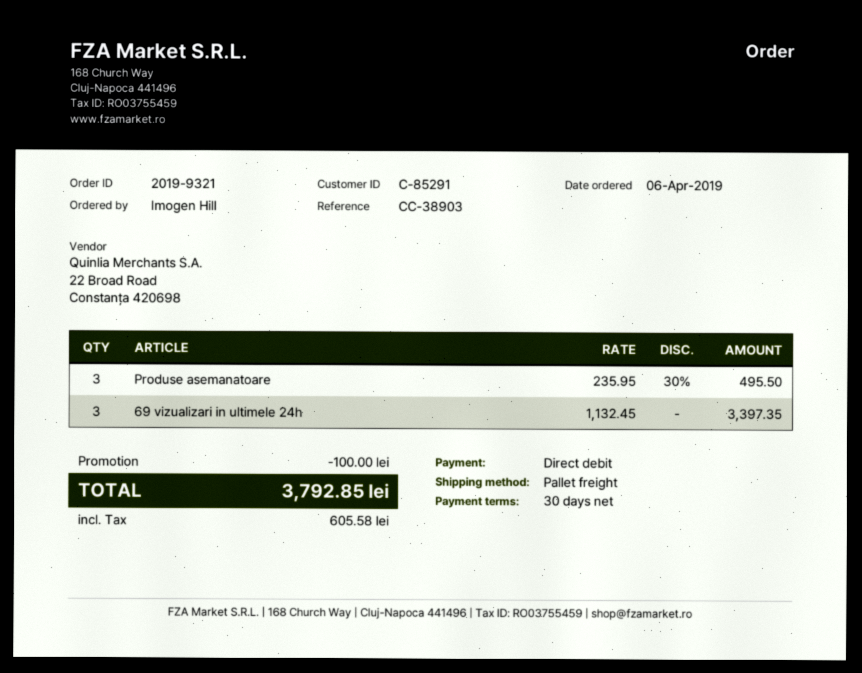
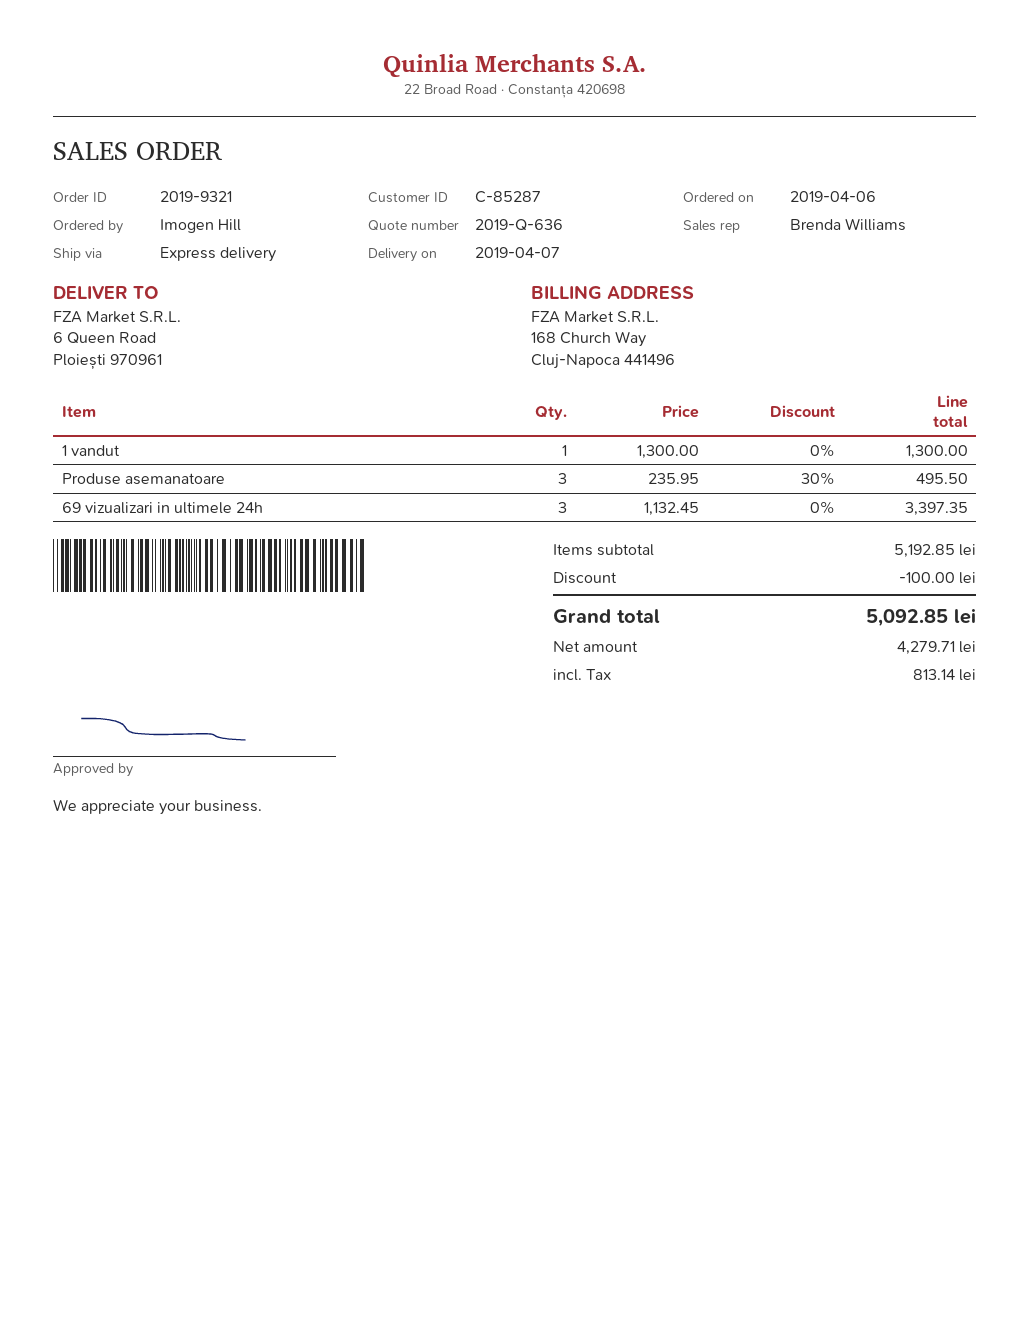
customer number: C-85291 -> C-85287
shipping method: pallet freight -> express
1 vandut: none -> 1 x 1300.00 = 1300.00
tax: 605.58 -> 813.14
total: 3792.85 -> 5092.85

